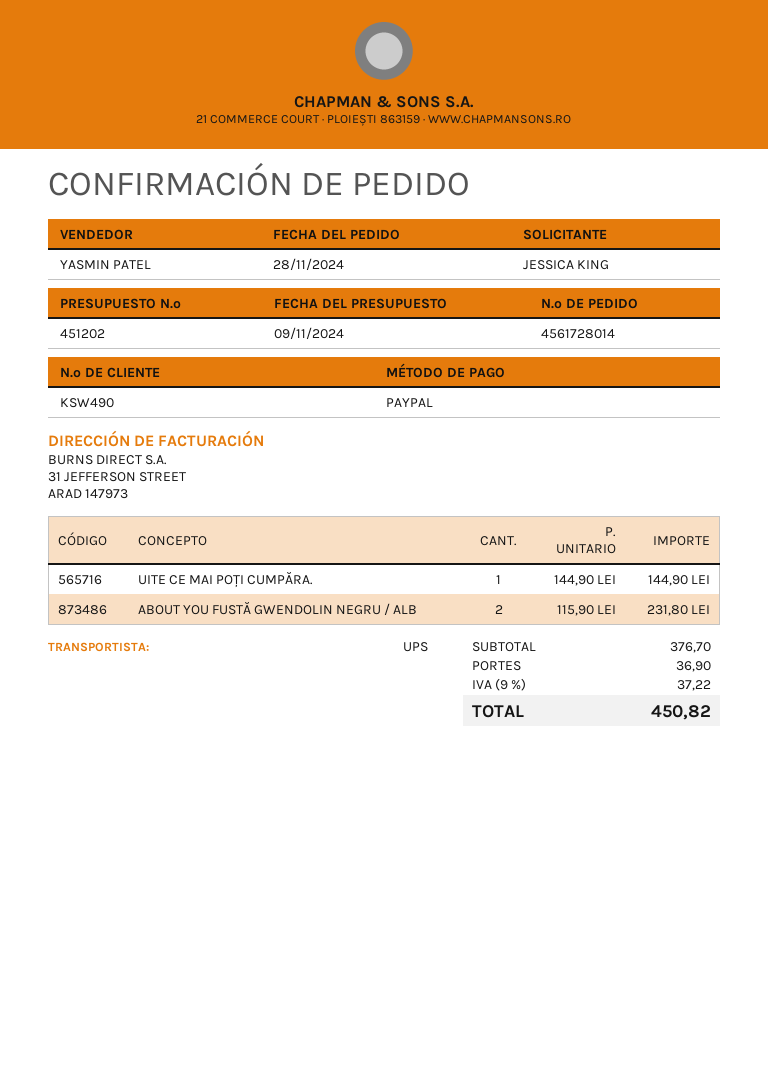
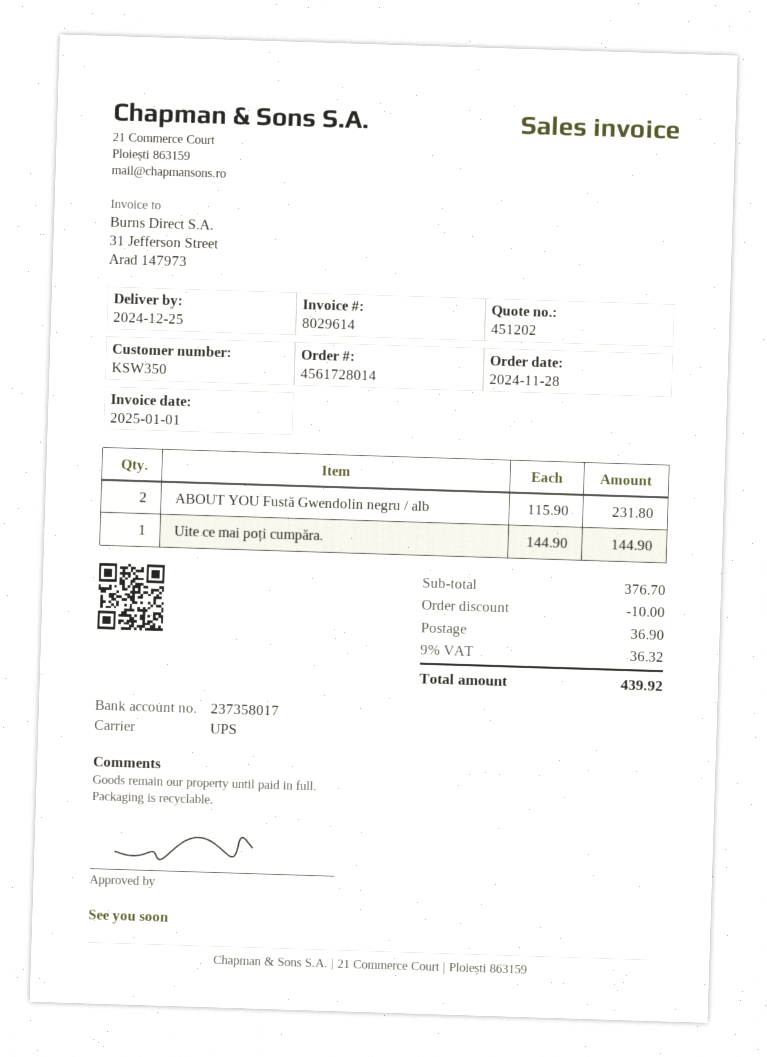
customer number: KSW490 -> KSW350
discount: none -> 10.00
tax: 9% = 37.22 -> 9% = 36.32
total: 450.82 -> 439.92

